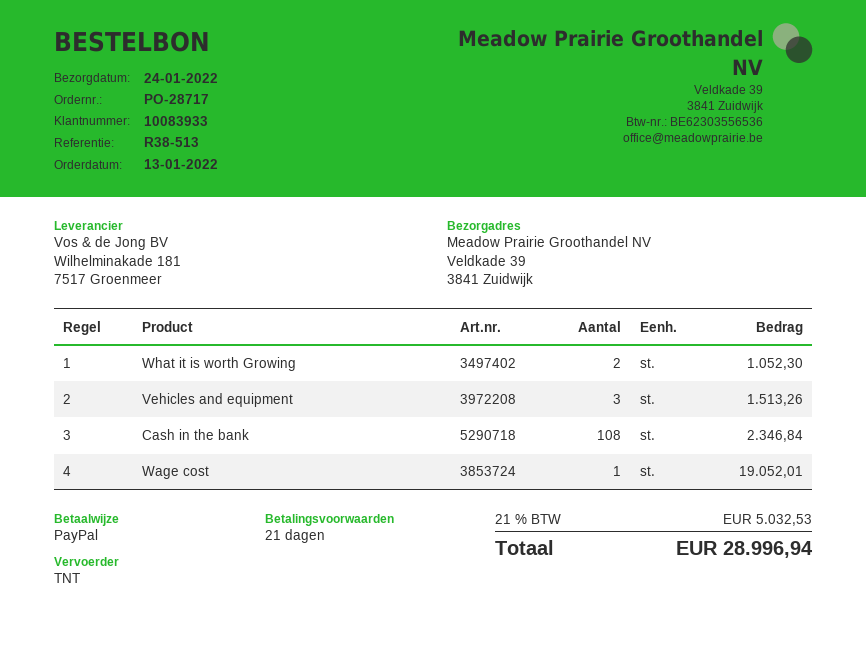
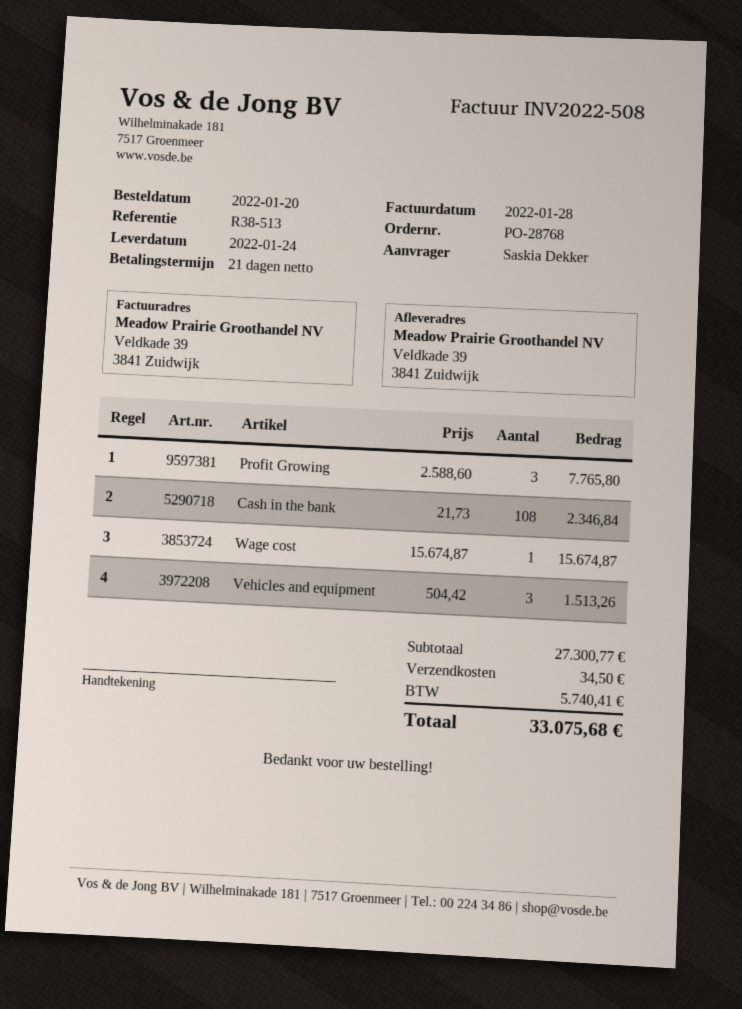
order number: PO-28717 -> PO-28768
order date: 2022-01-13 -> 2022-01-20
What it is worth Growing: 2 for 1052.30 -> none
Wage cost: 1 for 19052.01 -> 1 for 15674.87
Profit Growing: none -> 3 for 7765.80
shipping: none -> 34.50
tax: 5032.53 -> 5740.41
total: 28996.94 -> 33075.68

